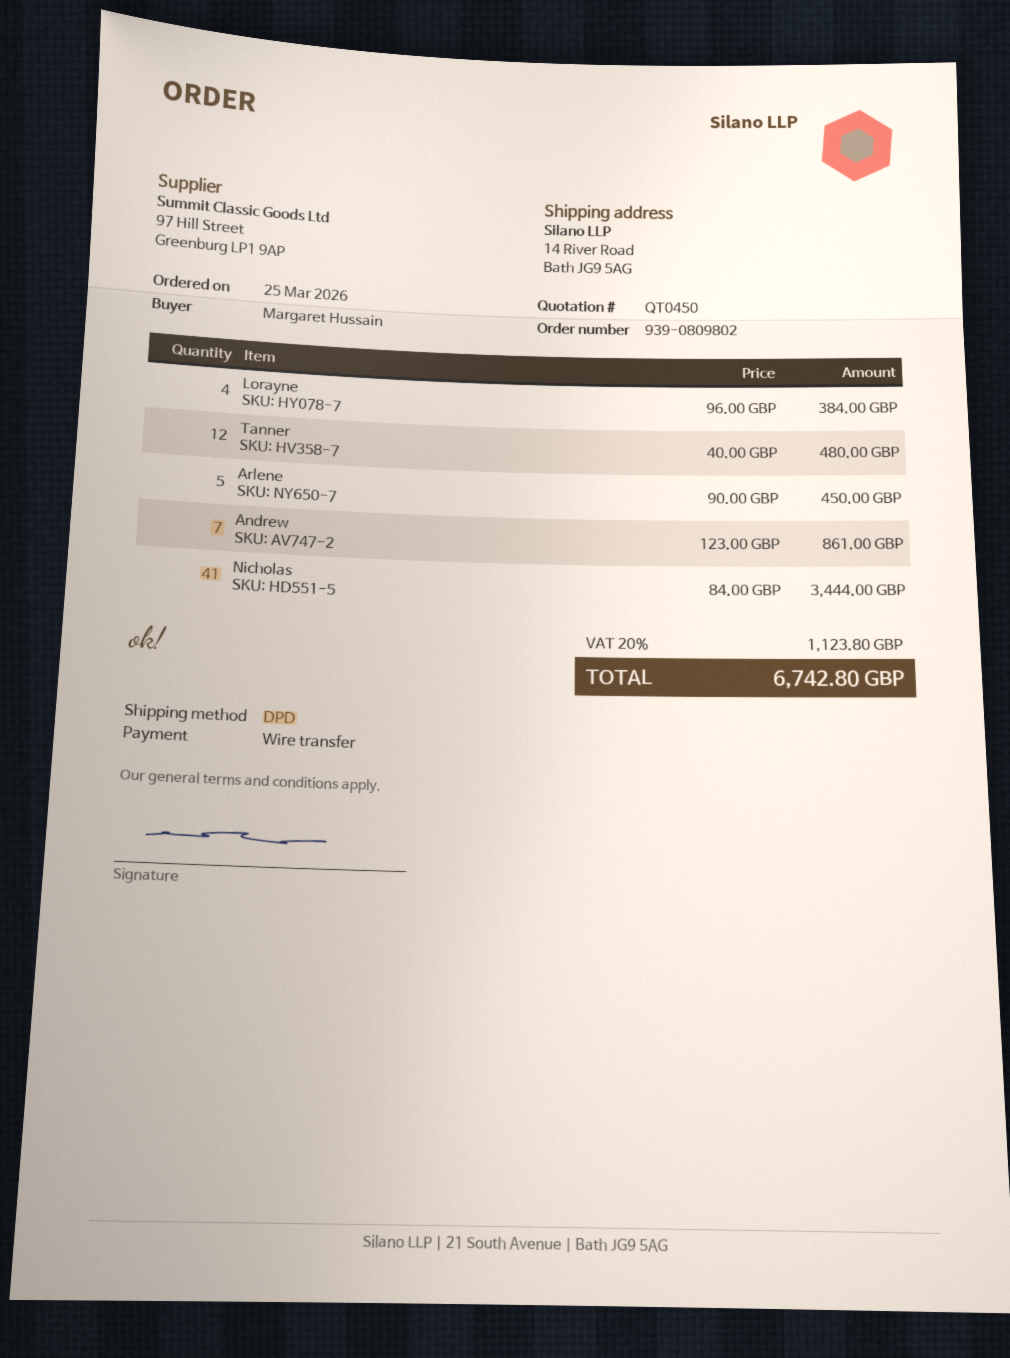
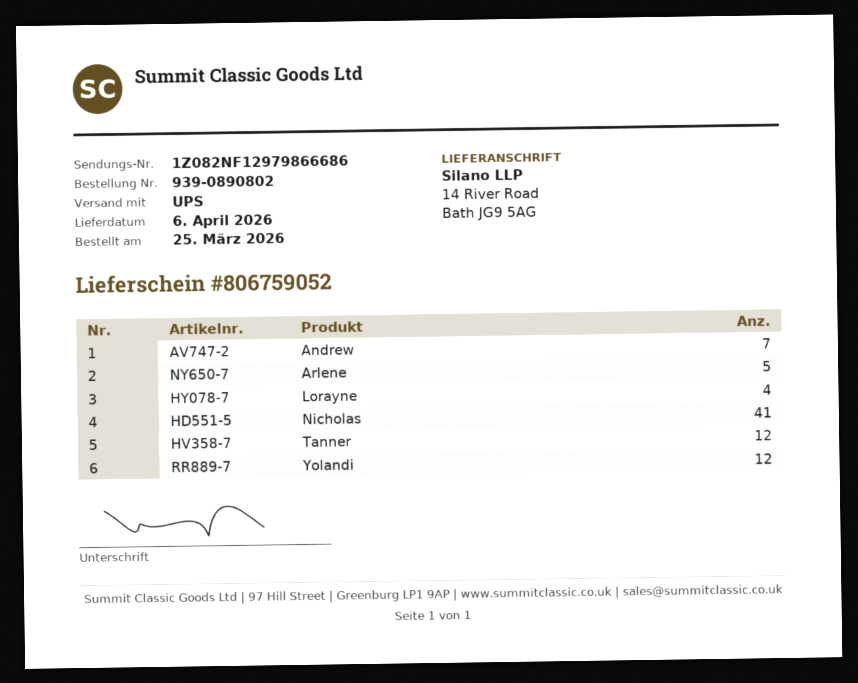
order number: 939-0809802 -> 939-0890802
shipping method: DPD -> UPS
Yolandi: none -> 12

